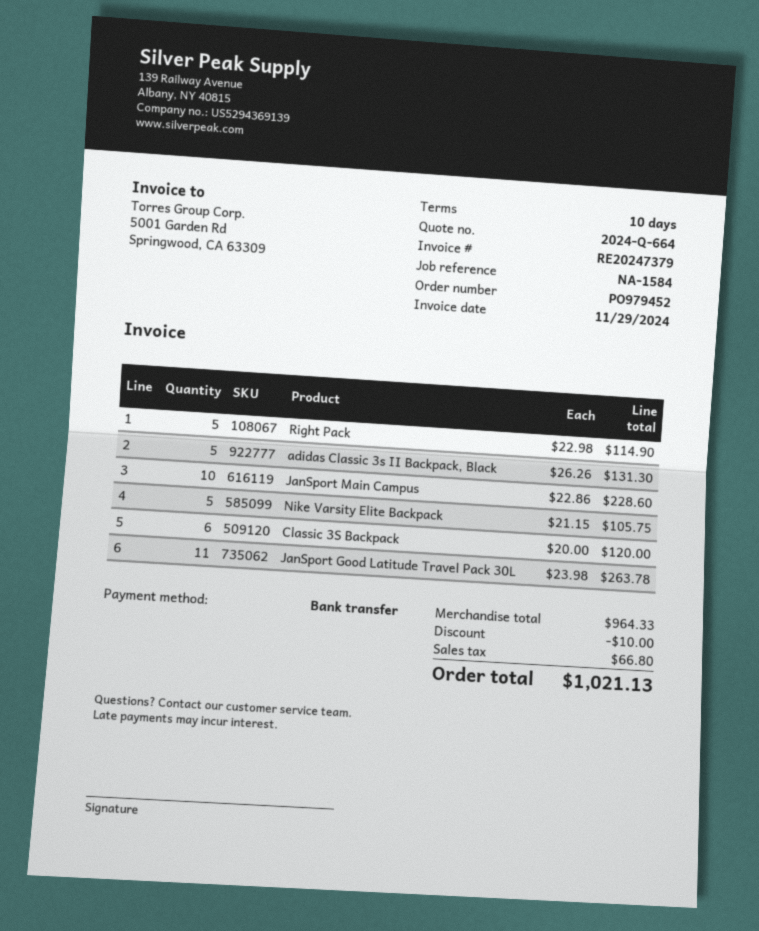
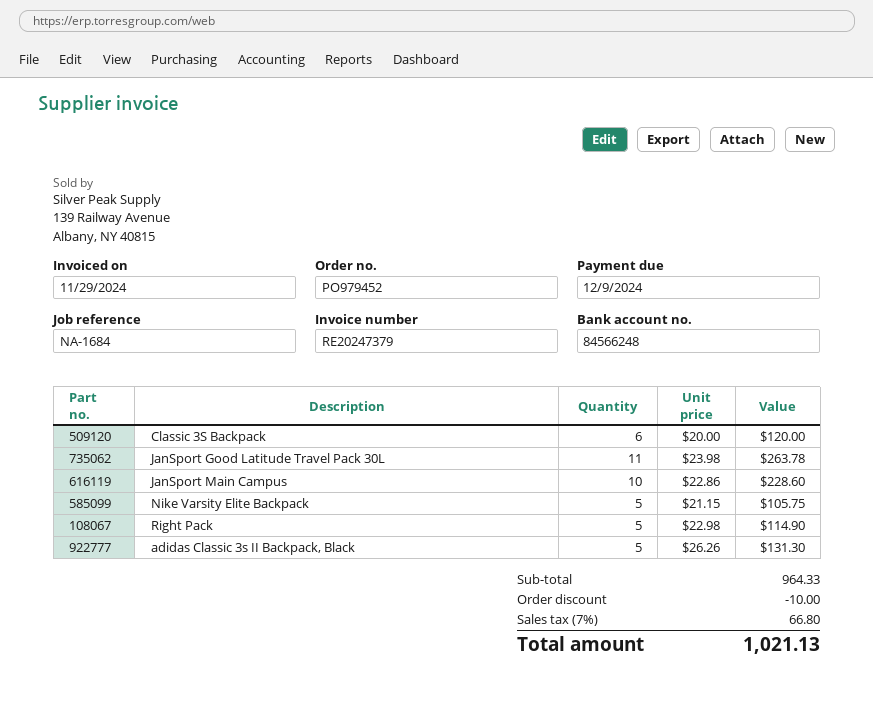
reference: NA-1584 -> NA-1684

